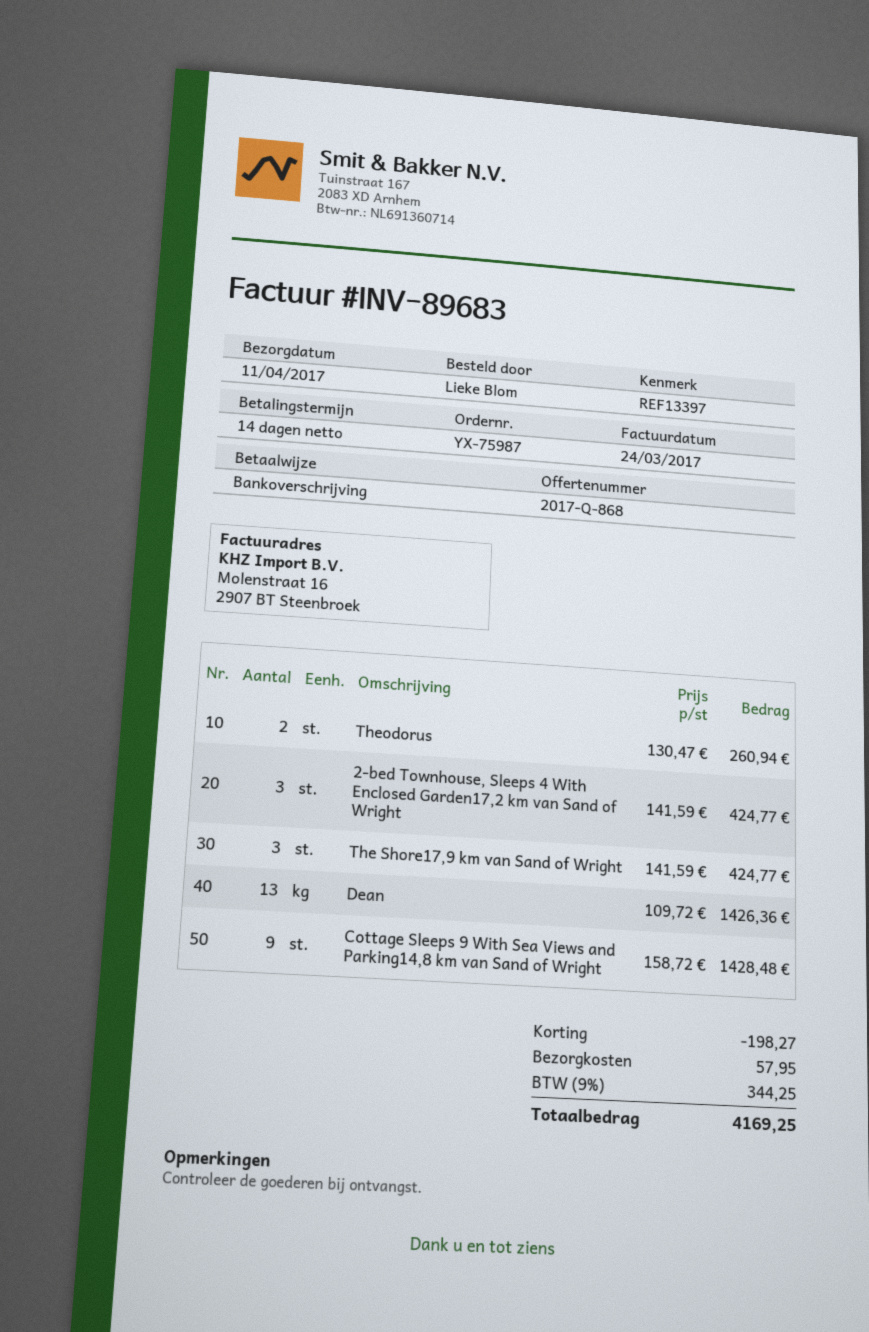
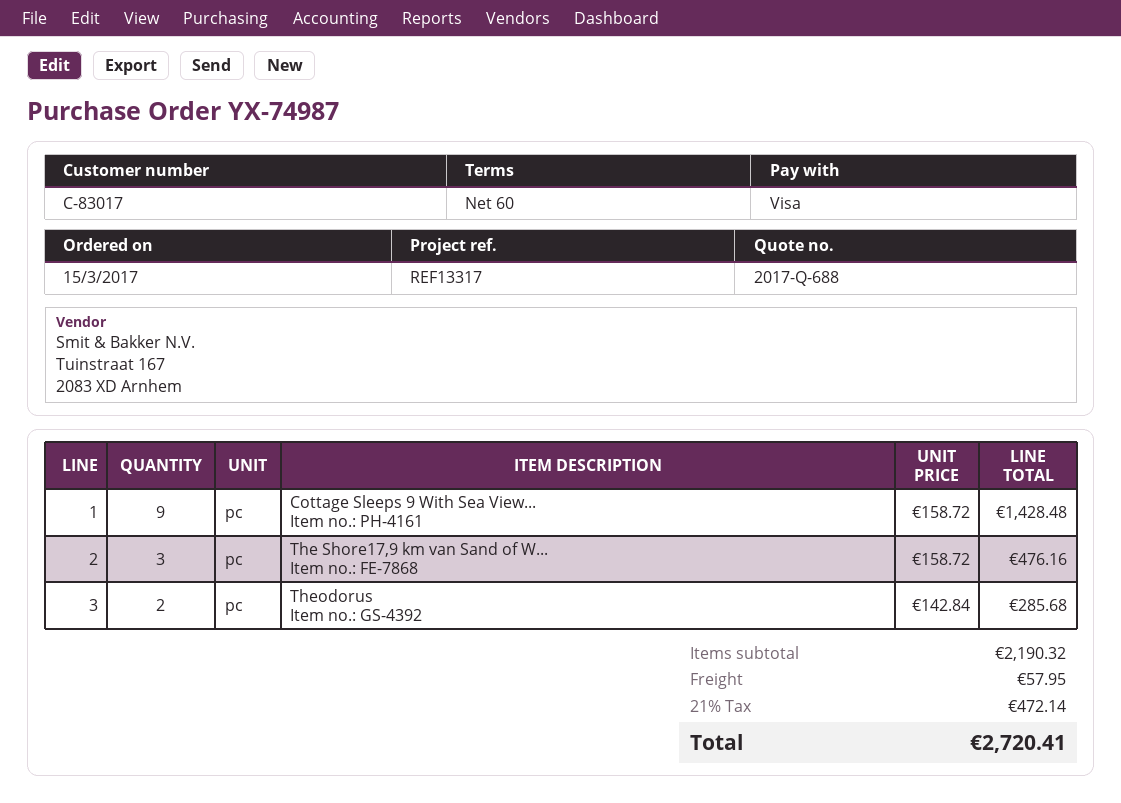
quote number: 2017-Q-868 -> 2017-Q-688
order number: YX-75987 -> YX-74987
payment terms: 14 days -> 60 days
reference: REF13397 -> REF13317
payment method: bank transfer -> Visa
Theodorus: 2 x 130.47 = 260.94 -> 2 x 142.84 = 285.68
2-bed Townhouse, Sleeps 4 With Enclosed Garden17,2 km van Sand of Wright: 3 x 141.59 = 424.77 -> none
The Shore17,9 km van Sand of Wright: 3 x 141.59 = 424.77 -> 3 x 158.72 = 476.16
Dean: 13 x 109.72 = 1426.36 -> none
discount: 198.27 -> none
tax: 9% = 344.25 -> 21% = 472.14
total: 4169.25 -> 2720.41

